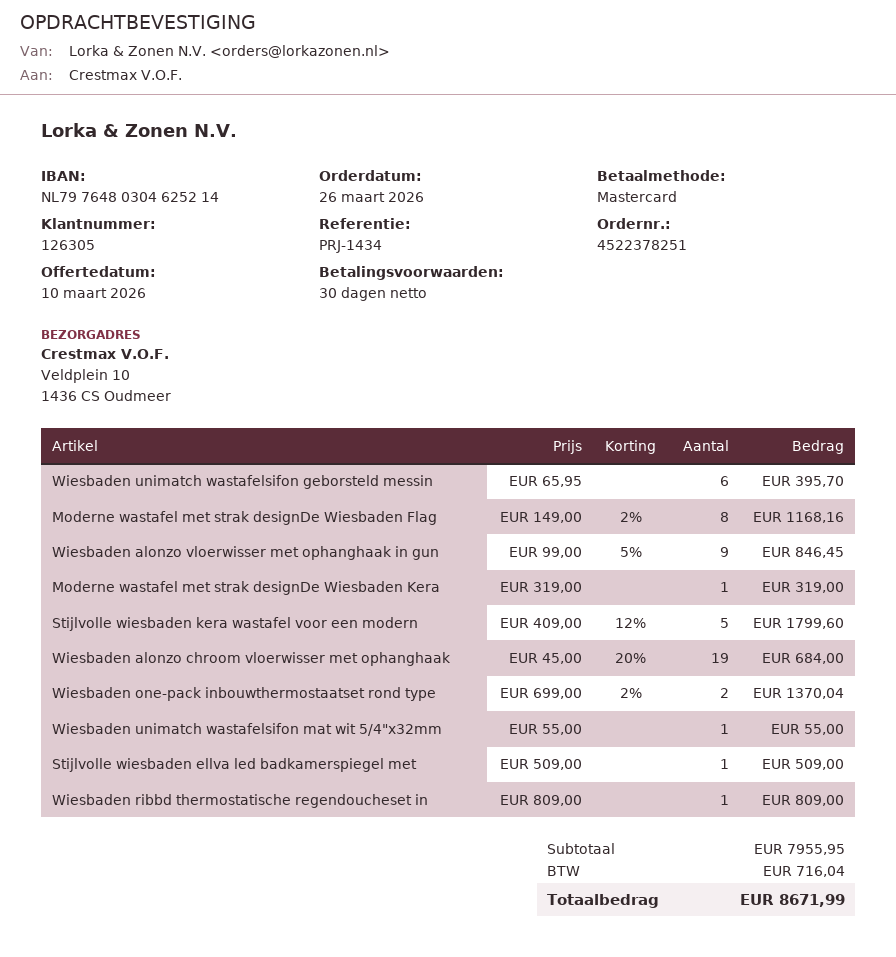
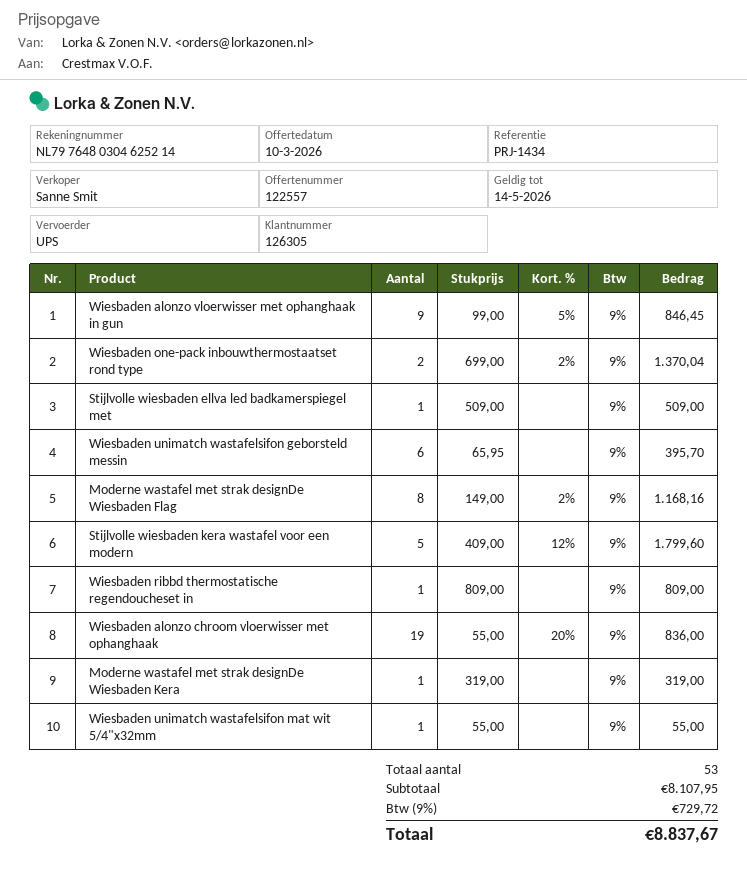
Wiesbaden alonzo chroom vloerwisser met ophanghaak: 19 x 45.00 - 20% = 684.00 -> 19 x 55.00 - 20% = 836.00
subtotal: 7955.95 -> 8107.95
tax: 716.04 -> 729.72
total: 8671.99 -> 8837.67

